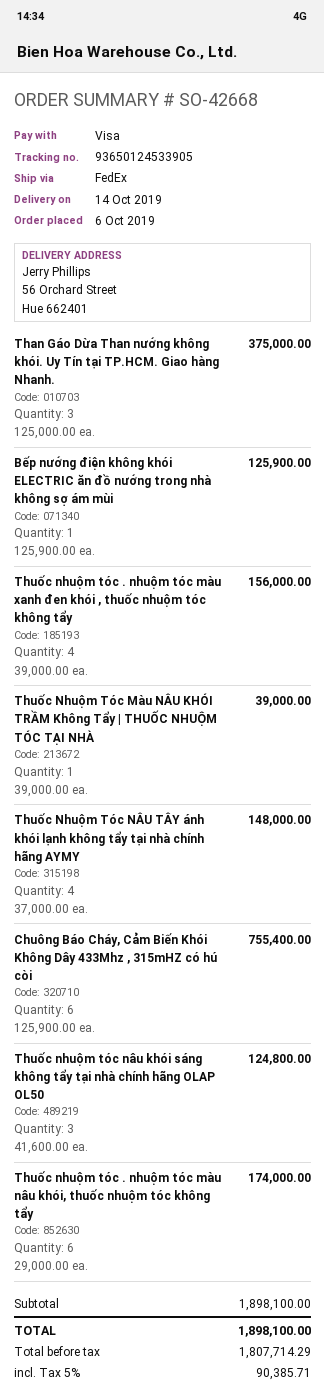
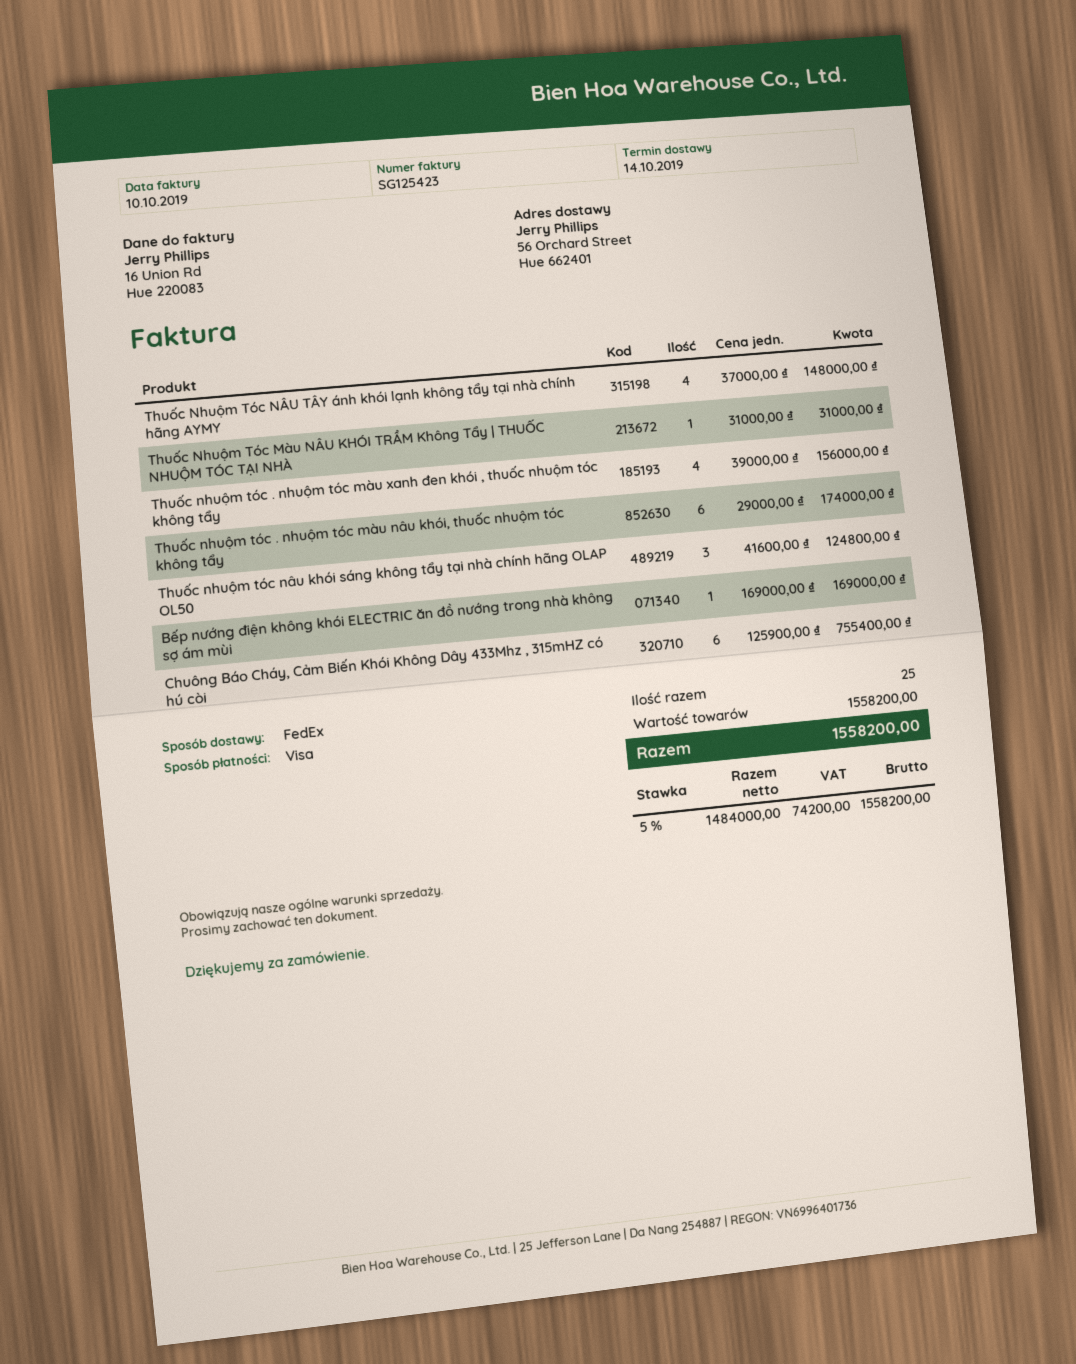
Than Gáo Dừa Than nướng không khói. Uy Tín tại TP.HCM. Giao hàng Nhanh.: 3 x 125000.00 = 375000.00 -> none
Bếp nướng điện không khói ELECTRIC ăn đồ nướng trong nhà không sợ ám mùi: 1 x 125900.00 = 125900.00 -> 1 x 169000.00 = 169000.00
Thuốc Nhuộm Tóc Màu NÂU KHÓI TRẦM Không Tẩy | THUỐC NHUỘM TÓC TẠI NHÀ: 1 x 39000.00 = 39000.00 -> 1 x 31000.00 = 31000.00
subtotal: 1898100.00 -> 1558200.00
net: 1807714.29 -> 1484000.00
tax: 5% = 90385.71 -> 5% = 74200.00
total: 1898100.00 -> 1558200.00

